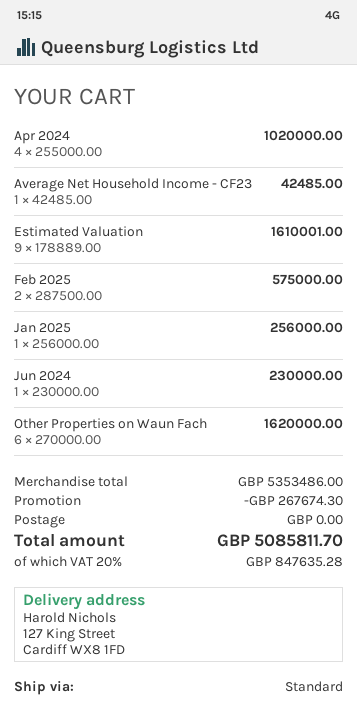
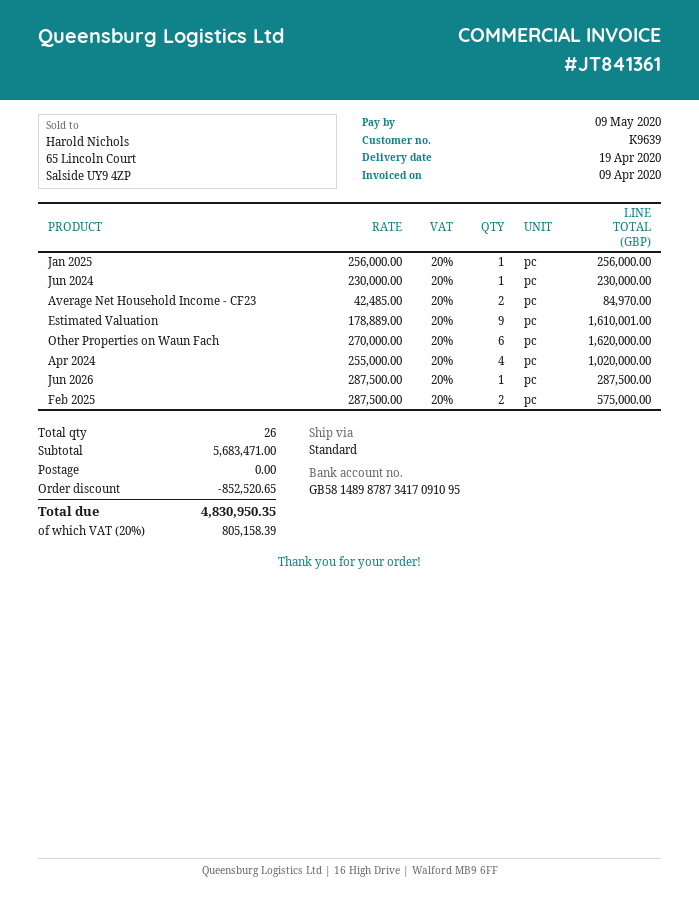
Average Net Household Income - CF23: 1 x 42485.00 = 42485.00 -> 2 x 42485.00 = 84970.00
Jun 2026: none -> 1 x 287500.00 = 287500.00
subtotal: 5353486.00 -> 5683471.00
discount: 267674.30 -> 852520.65
tax: 20% = 847635.28 -> 20% = 805158.39
total: 5085811.70 -> 4830950.35

